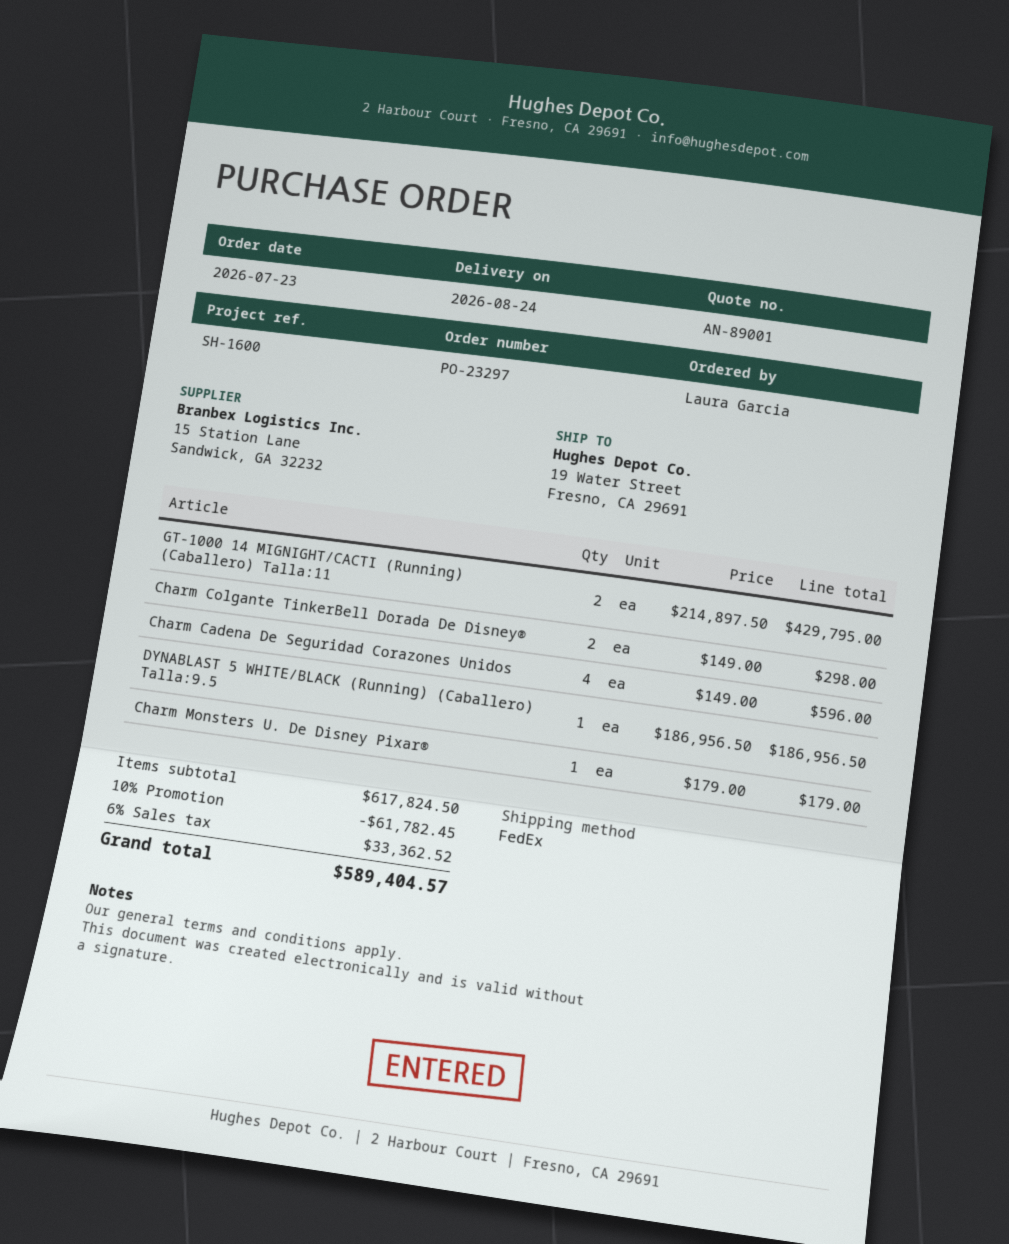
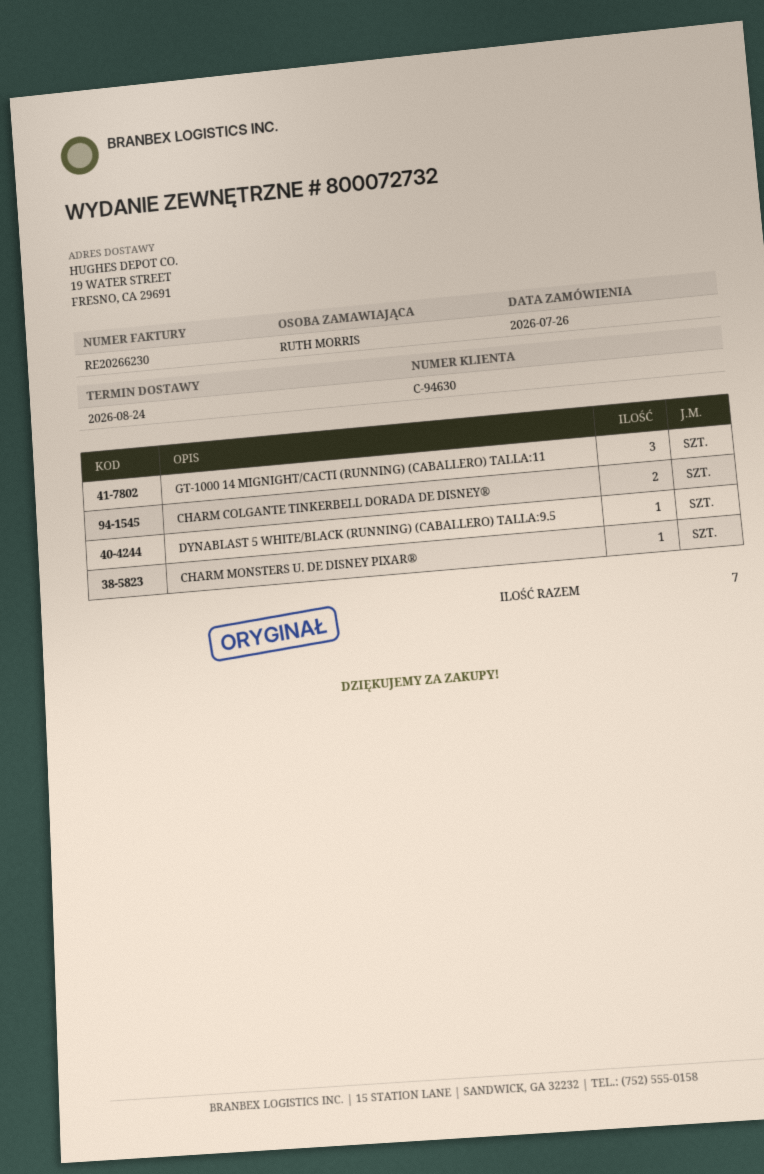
order date: 2026-07-23 -> 2026-07-26
ordered by: Laura Garcia -> RUTH MORRIS
GT-1000 14 MIGNIGHT/CACTI (Running) (Caballero) Talla:11: 2 -> 3
Charm Cadena De Seguridad Corazones Unidos: 4 -> none

